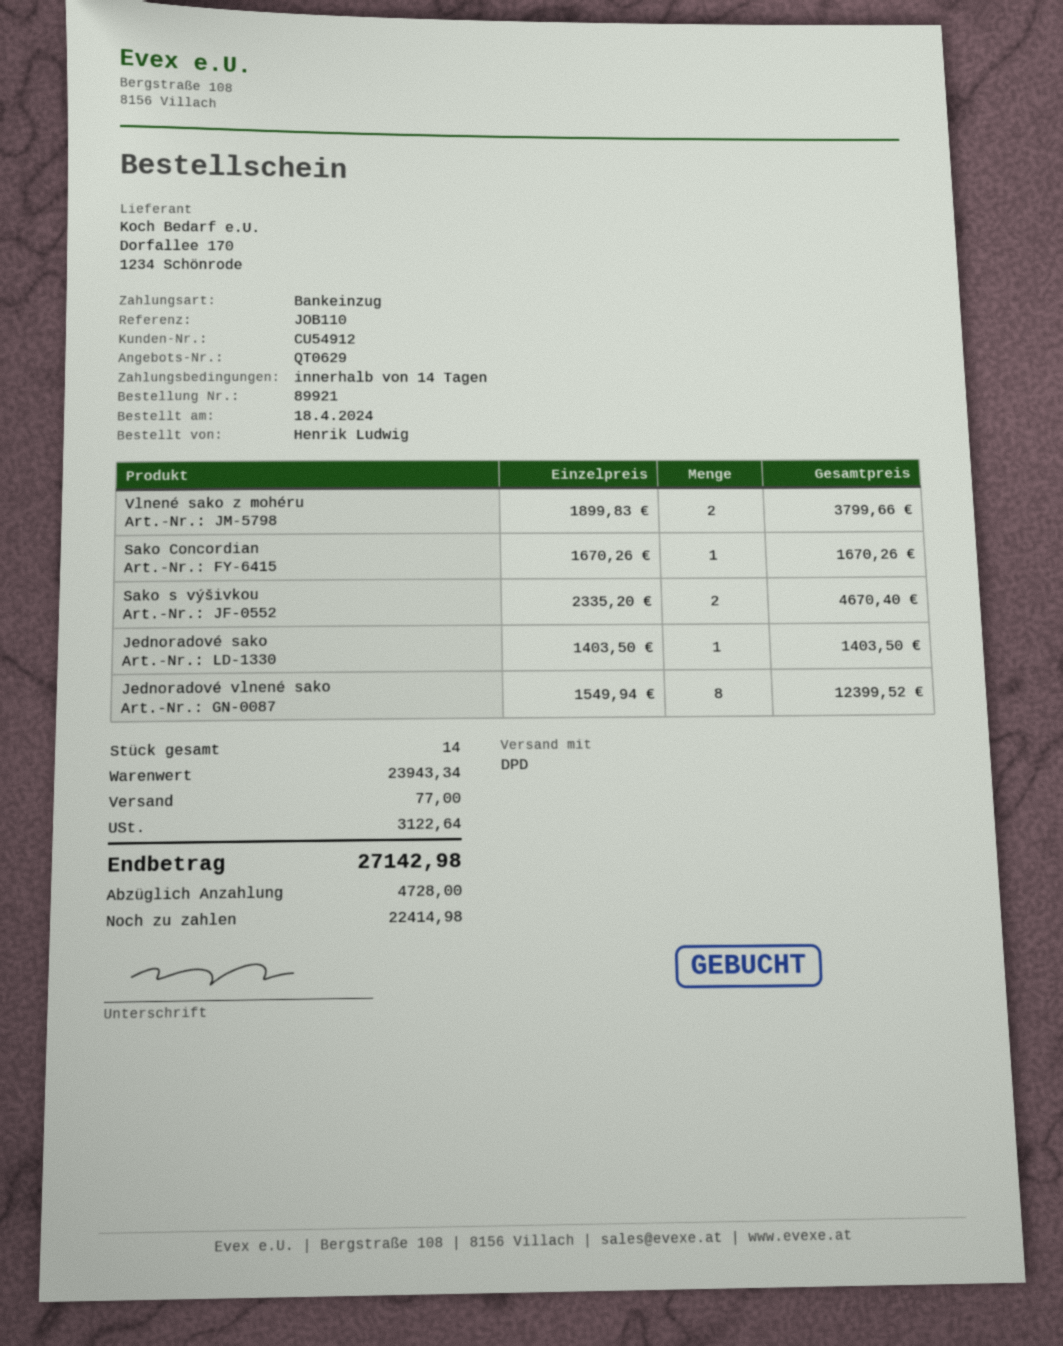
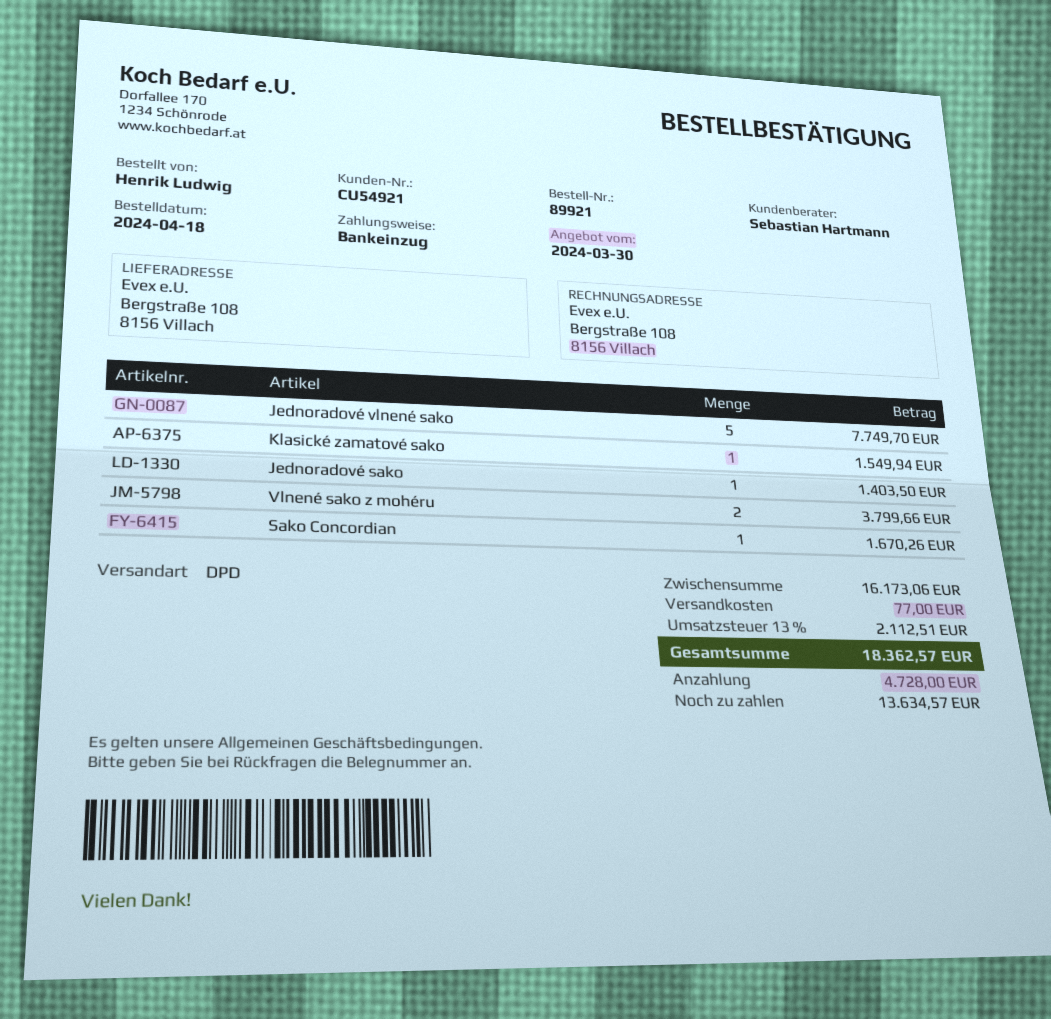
customer number: CU54912 -> CU54921
Sako s výšivkou: 2 for 4670.40 -> none
Jednoradové vlnené sako: 8 for 12399.52 -> 5 for 7749.70
Klasické zamatové sako: none -> 1 for 1549.94
subtotal: 23943.34 -> 16173.06
tax: 3122.64 -> 2112.51
total: 27142.98 -> 18362.57
balance: 22414.98 -> 13634.57

